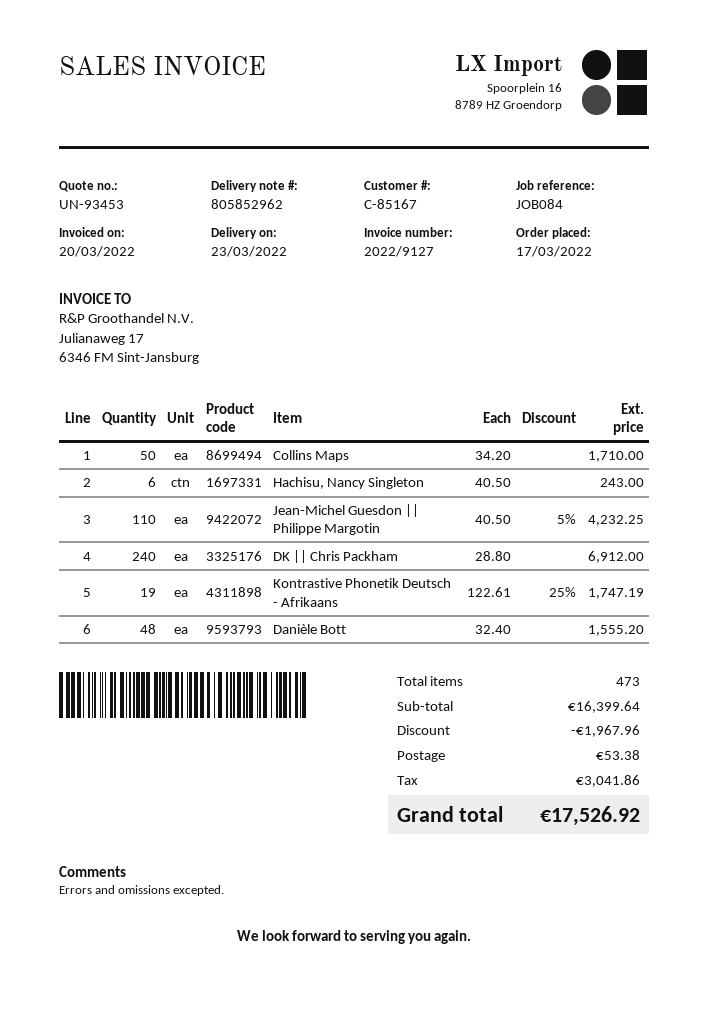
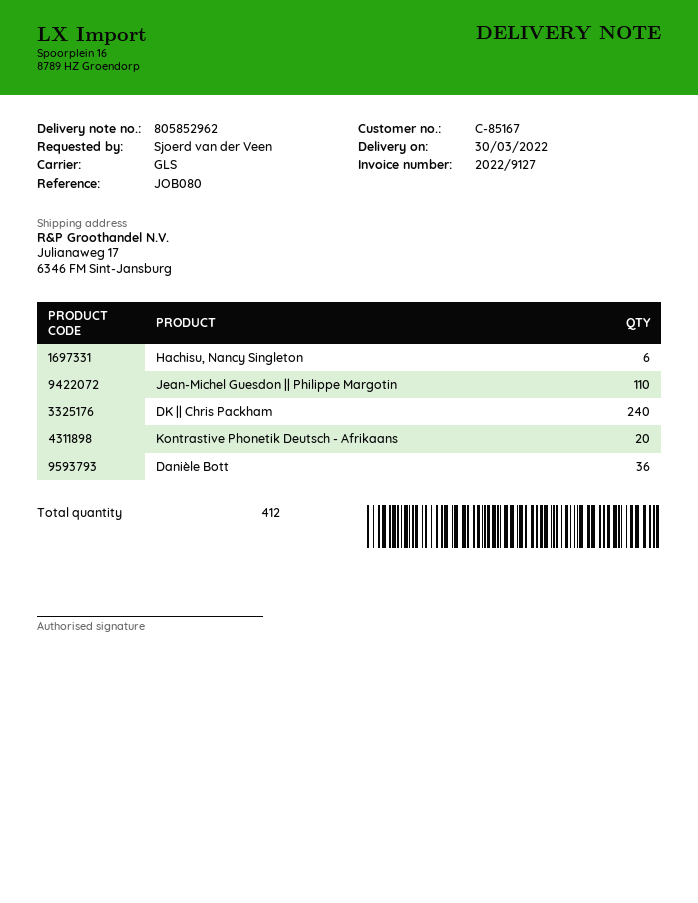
delivery date: 2022-03-23 -> 2022-03-30
reference: JOB084 -> JOB080
Collins Maps: 50 -> none
Kontrastive Phonetik Deutsch - Afrikaans: 19 -> 20
Danièle Bott: 48 -> 36
total quantity: 473 -> 412

